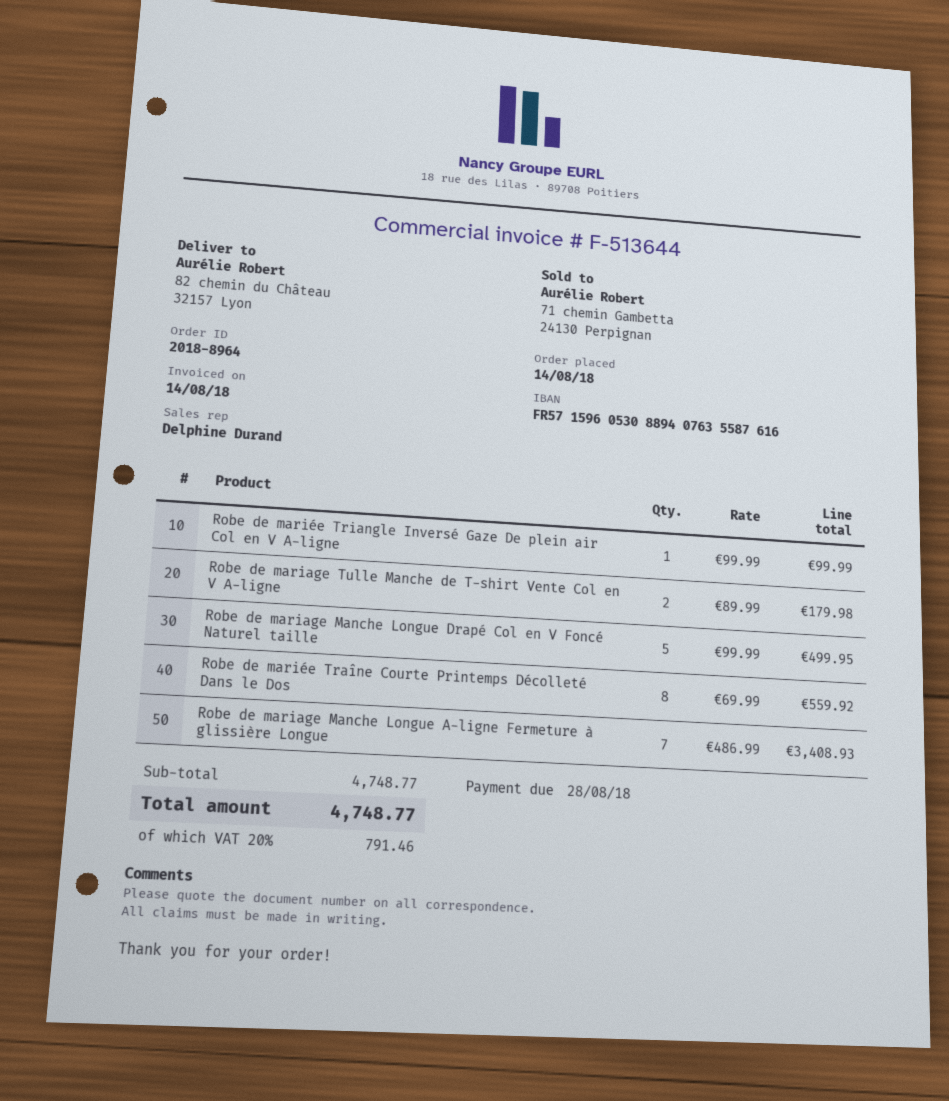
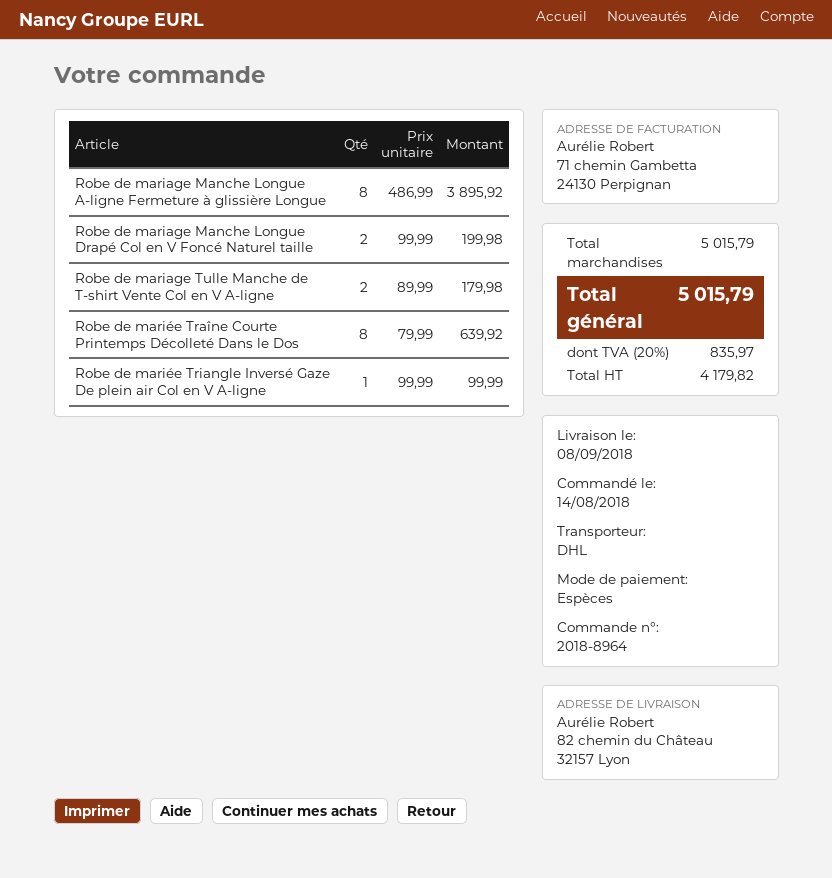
Robe de mariage Manche Longue Drapé Col en V Foncé Naturel taille: 5 x 99.99 = 499.95 -> 2 x 99.99 = 199.98
Robe de mariée Traîne Courte Printemps Décolleté Dans le Dos: 8 x 69.99 = 559.92 -> 8 x 79.99 = 639.92
Robe de mariage Manche Longue A-ligne Fermeture à glissière Longue: 7 x 486.99 = 3408.93 -> 8 x 486.99 = 3895.92
subtotal: 4748.77 -> 5015.79
tax: 20% = 791.46 -> 20% = 835.97
total: 4748.77 -> 5015.79

